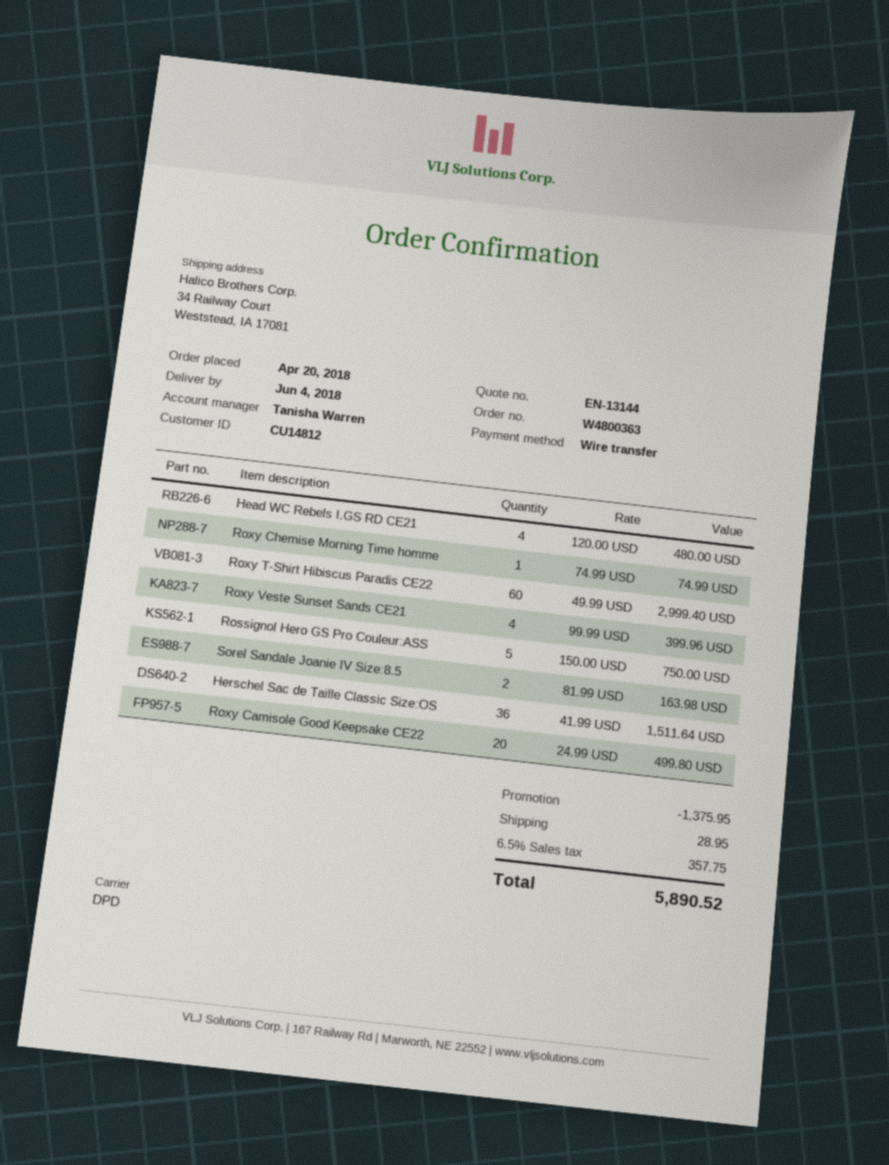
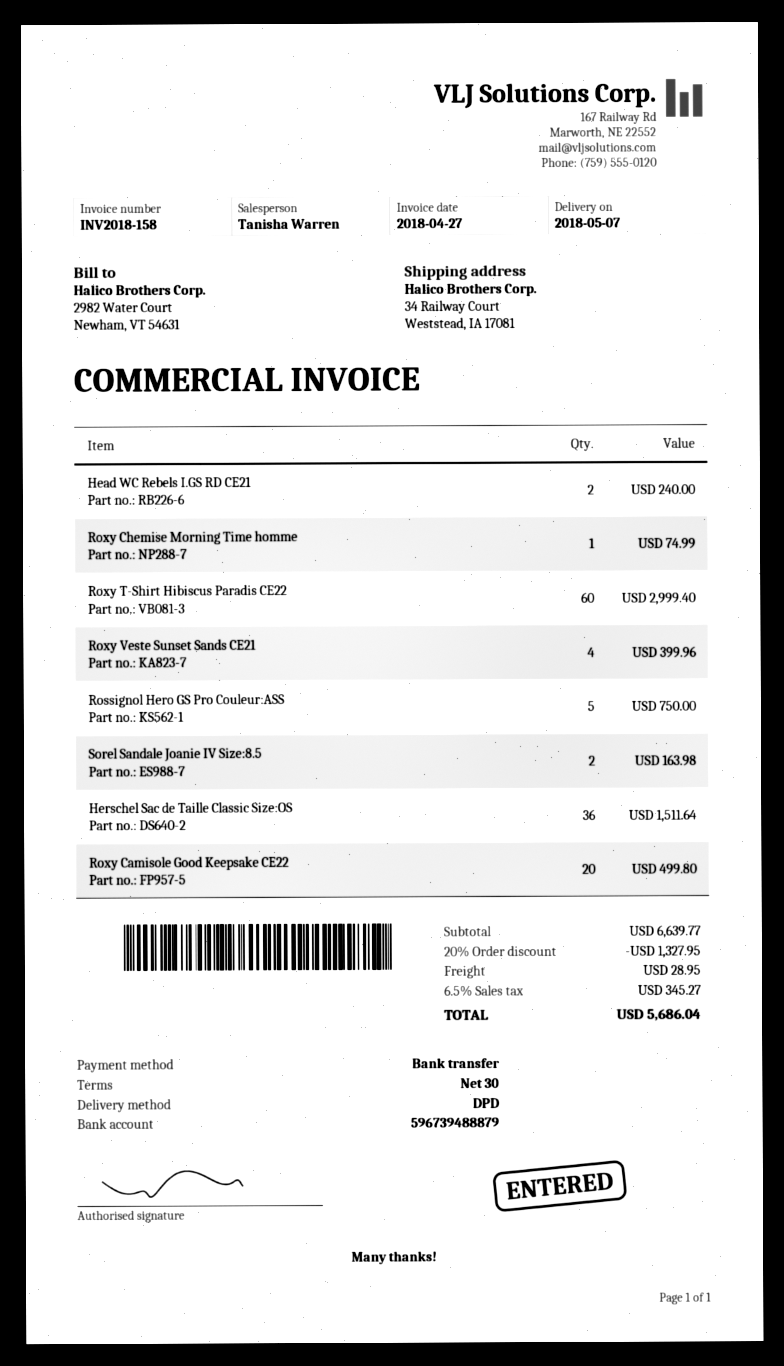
delivery date: 2018-06-04 -> 2018-05-07
Head WC Rebels I.GS RD CE21: 4 for 480.00 -> 2 for 240.00
discount: 1375.95 -> 1327.95
tax: 6.5% = 357.75 -> 6.5% = 345.27
total: 5890.52 -> 5686.04

